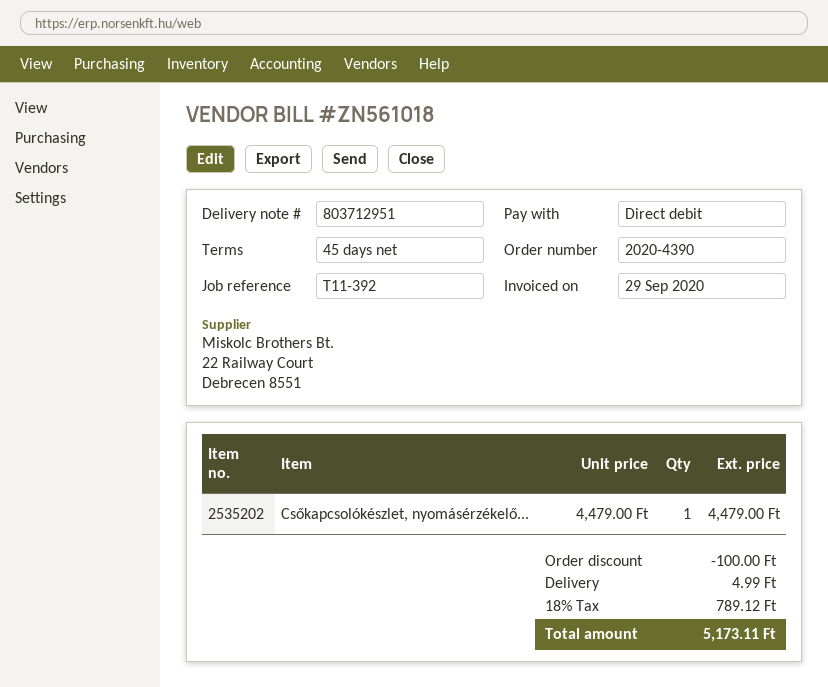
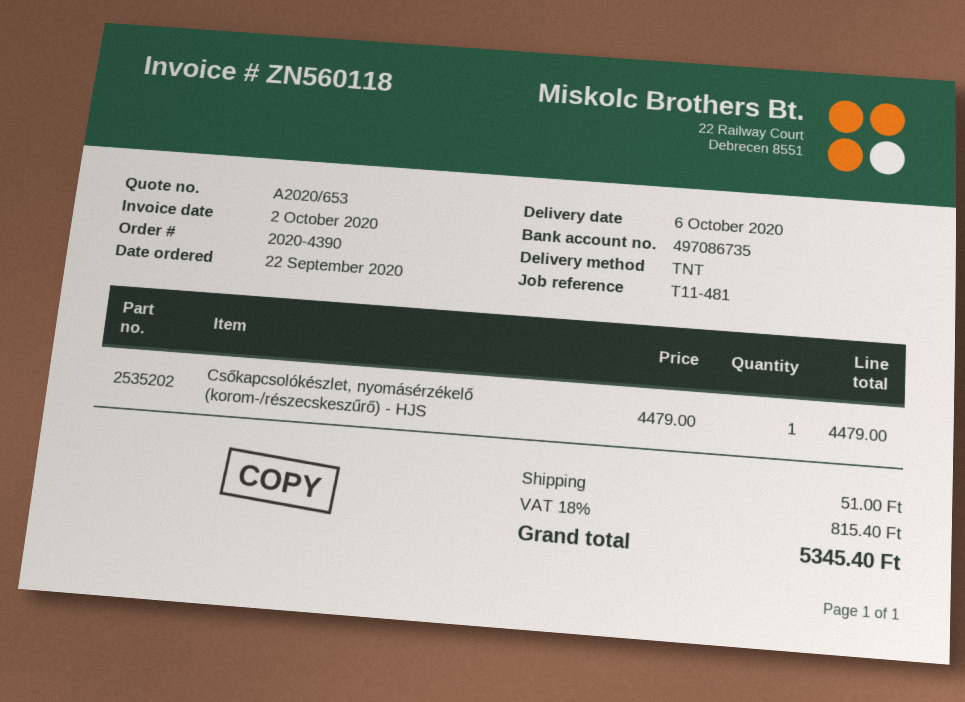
invoice number: ZN561018 -> ZN560118
invoice date: 2020-09-29 -> 2020-10-02
reference: T11-392 -> T11-481
discount: 100.00 -> none
shipping: 4.99 -> 51.00
tax: 18% = 789.12 -> 18% = 815.40
total: 5173.11 -> 5345.40

